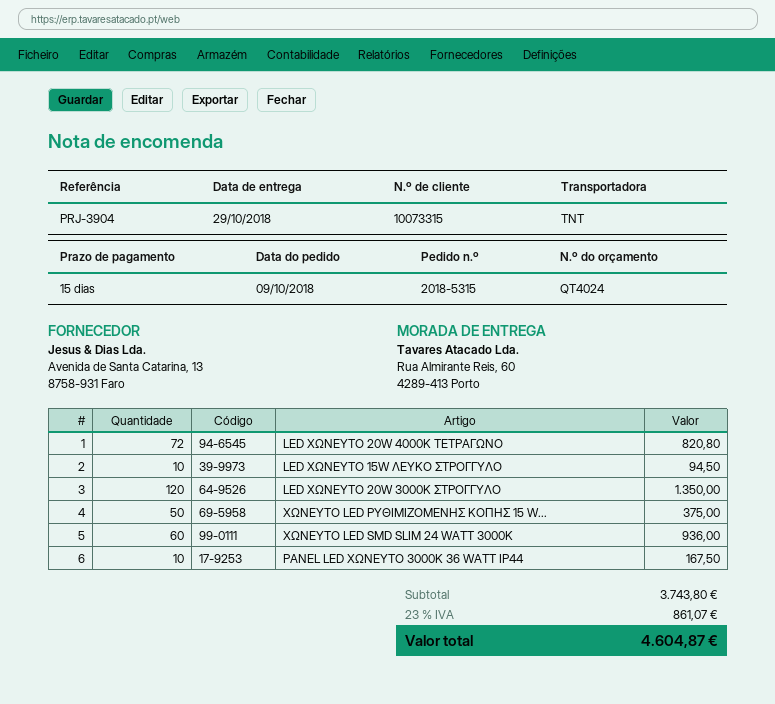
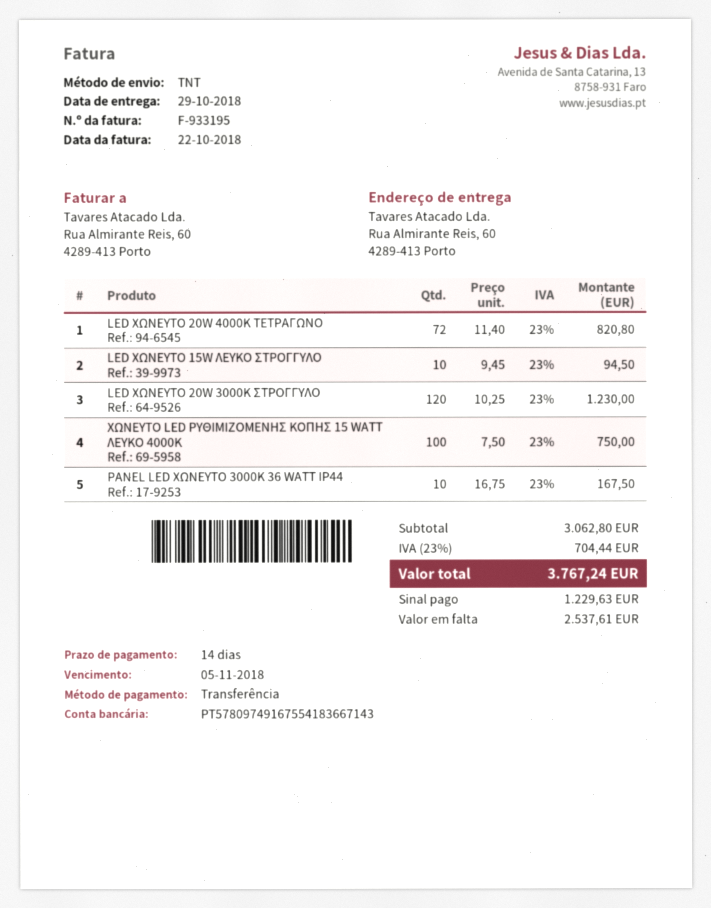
payment terms: 15 days -> 14 days
LED ΧΩΝΕΥΤΟ 20W 3000K ΣΤΡΟΓΓΥΛΟ: 120 for 1350.00 -> 120 for 1230.00
ΧΩΝΕΥΤΟ LED ΡΥΘΙΜΙΖΟΜΕΝΗΣ ΚΟΠΗΣ 15 W...: 50 for 375.00 -> 100 for 750.00
ΧΩΝΕΥΤΟ LED SMD SLIM 24 WATT 3000Κ: 60 for 936.00 -> none
subtotal: 3743.80 -> 3062.80
tax: 23% = 861.07 -> 23% = 704.44
total: 4604.87 -> 3767.24

